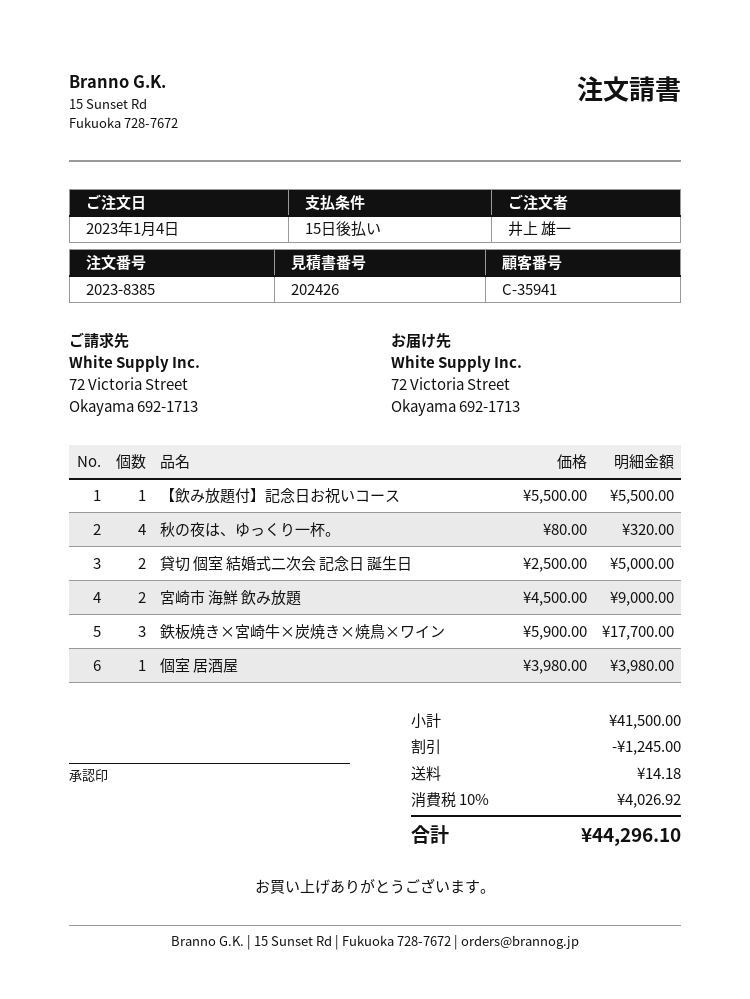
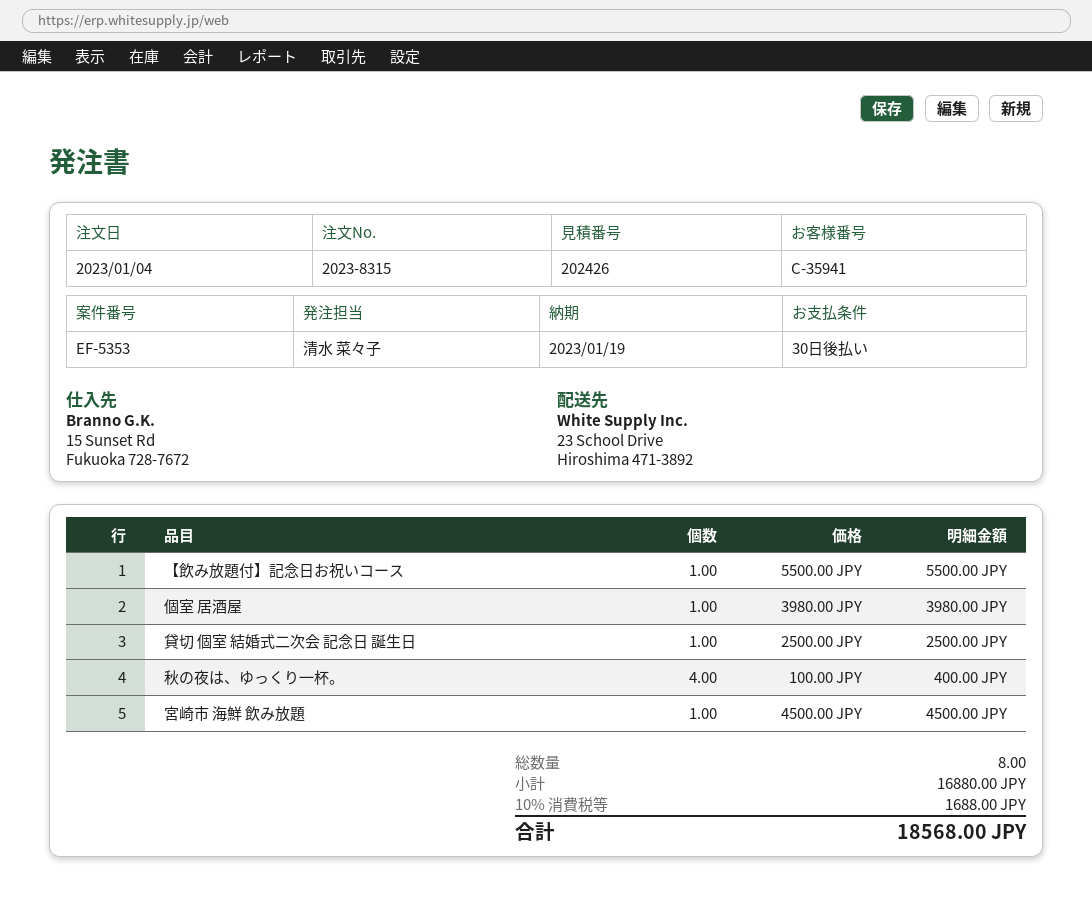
order number: 2023-8385 -> 2023-8315
payment terms: 15 days -> 30 days
ordered by: 井上 雄一 -> 清水 菜々子
ship to: 72 Victoria Street, Okayama 692-1713 -> 23 School Drive, Hiroshima 471-3892
秋の夜は、ゆっくり一杯。: 4 x 80.00 = 320.00 -> 4 x 100.00 = 400.00
貸切 個室 結婚式二次会 記念日 誕生日: 2 x 2500.00 = 5000.00 -> 1 x 2500.00 = 2500.00
宮崎市 海鮮 飲み放題: 2 x 4500.00 = 9000.00 -> 1 x 4500.00 = 4500.00
鉄板焼き×宮崎牛×炭焼き×焼鳥×ワイン: 3 x 5900.00 = 17700.00 -> none
subtotal: 41500.00 -> 16880.00
discount: 1245.00 -> none
shipping: 14.18 -> none
tax: 10% = 4026.92 -> 10% = 1688.00
total: 44296.10 -> 18568.00

